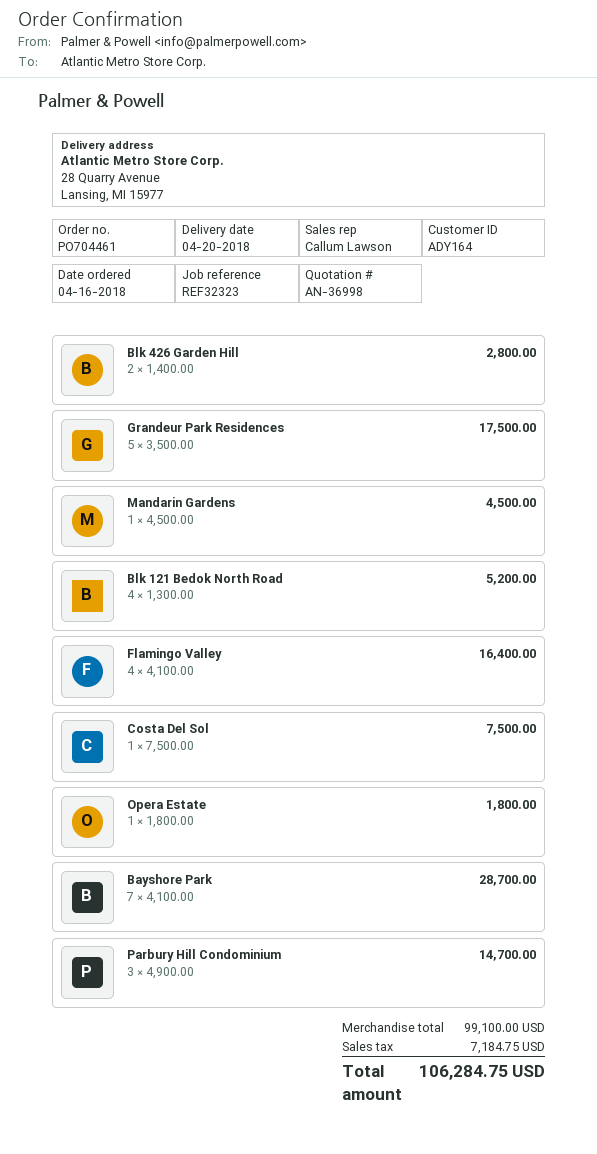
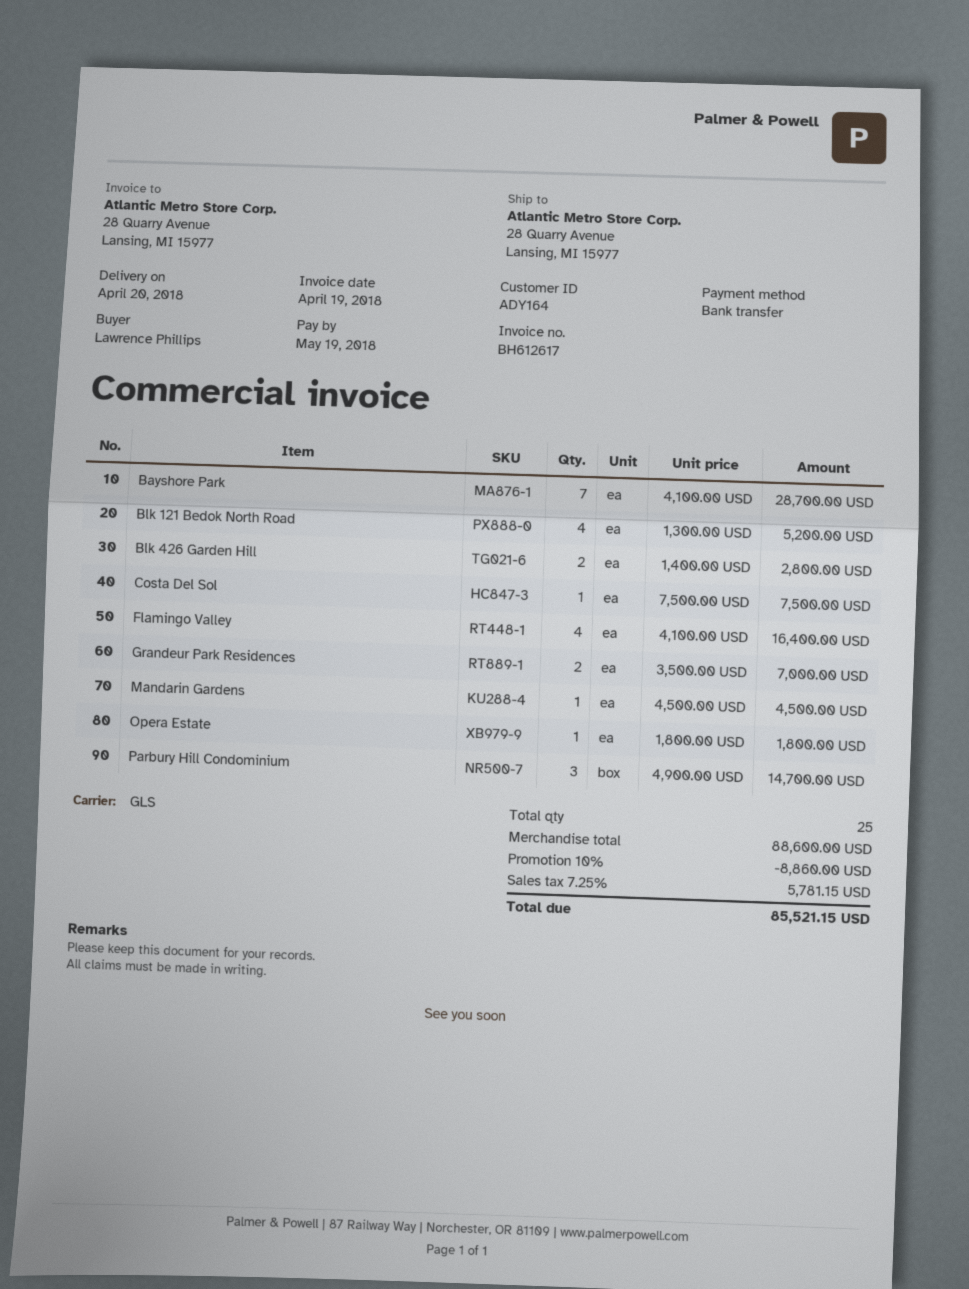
Grandeur Park Residences: 5 x 3500.00 = 17500.00 -> 2 x 3500.00 = 7000.00
subtotal: 99100.00 -> 88600.00
discount: none -> 10% = 8860.00
tax: 7184.75 -> 5781.15
total: 106284.75 -> 85521.15

